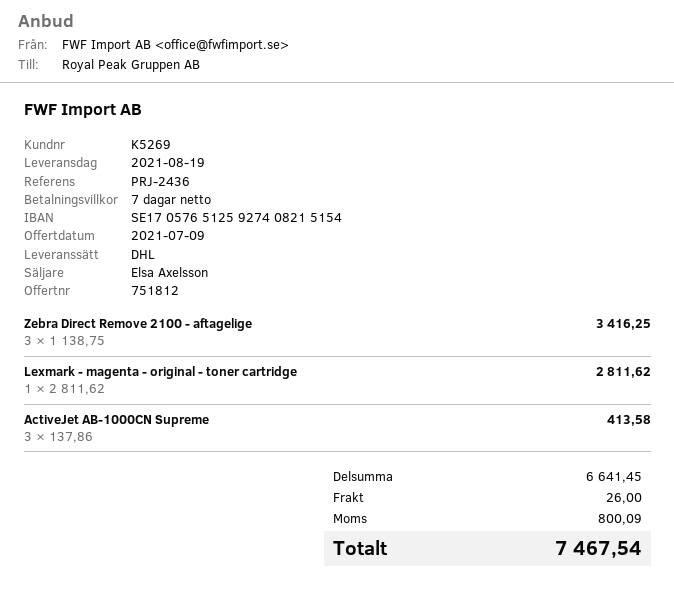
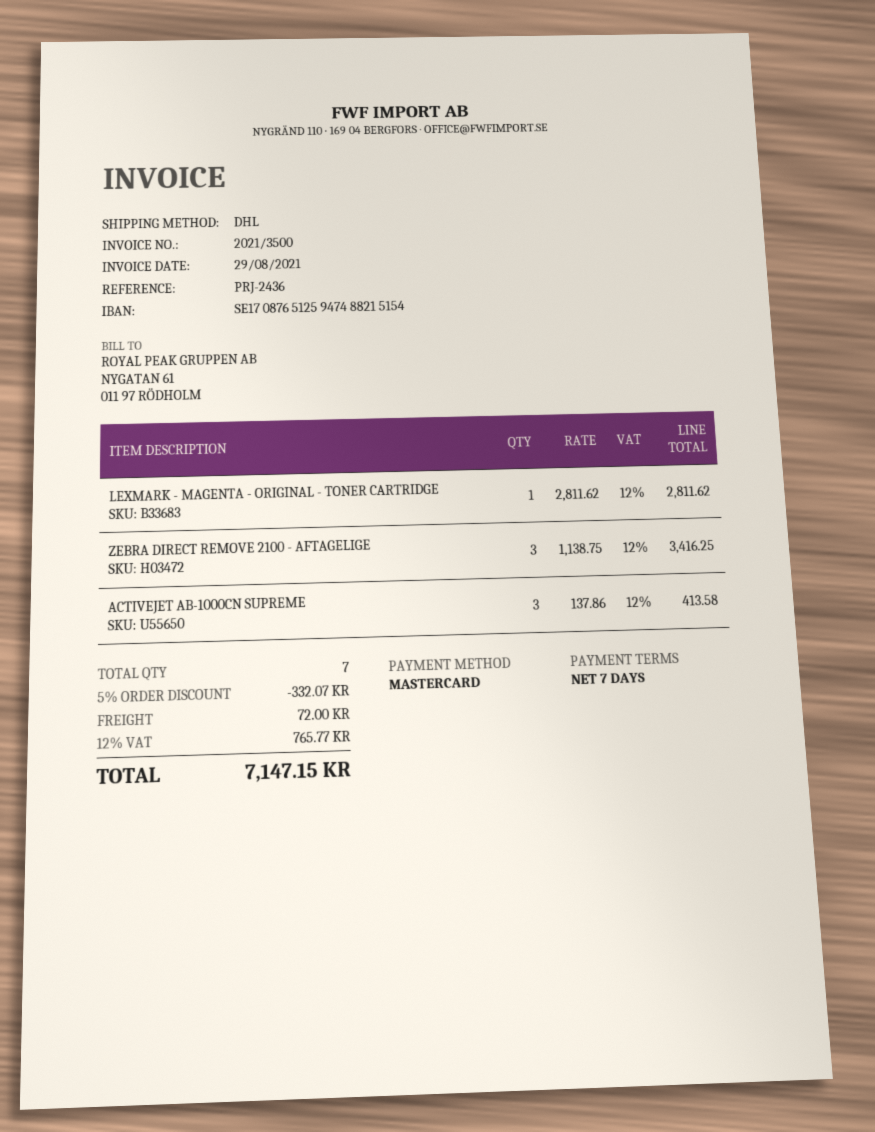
bank account: SE1705765125927408215154 -> SE1708765125947488215154
discount: none -> 5% = 332.07
shipping: 26.00 -> 72.00
tax: 800.09 -> 765.77
total: 7467.54 -> 7147.15

